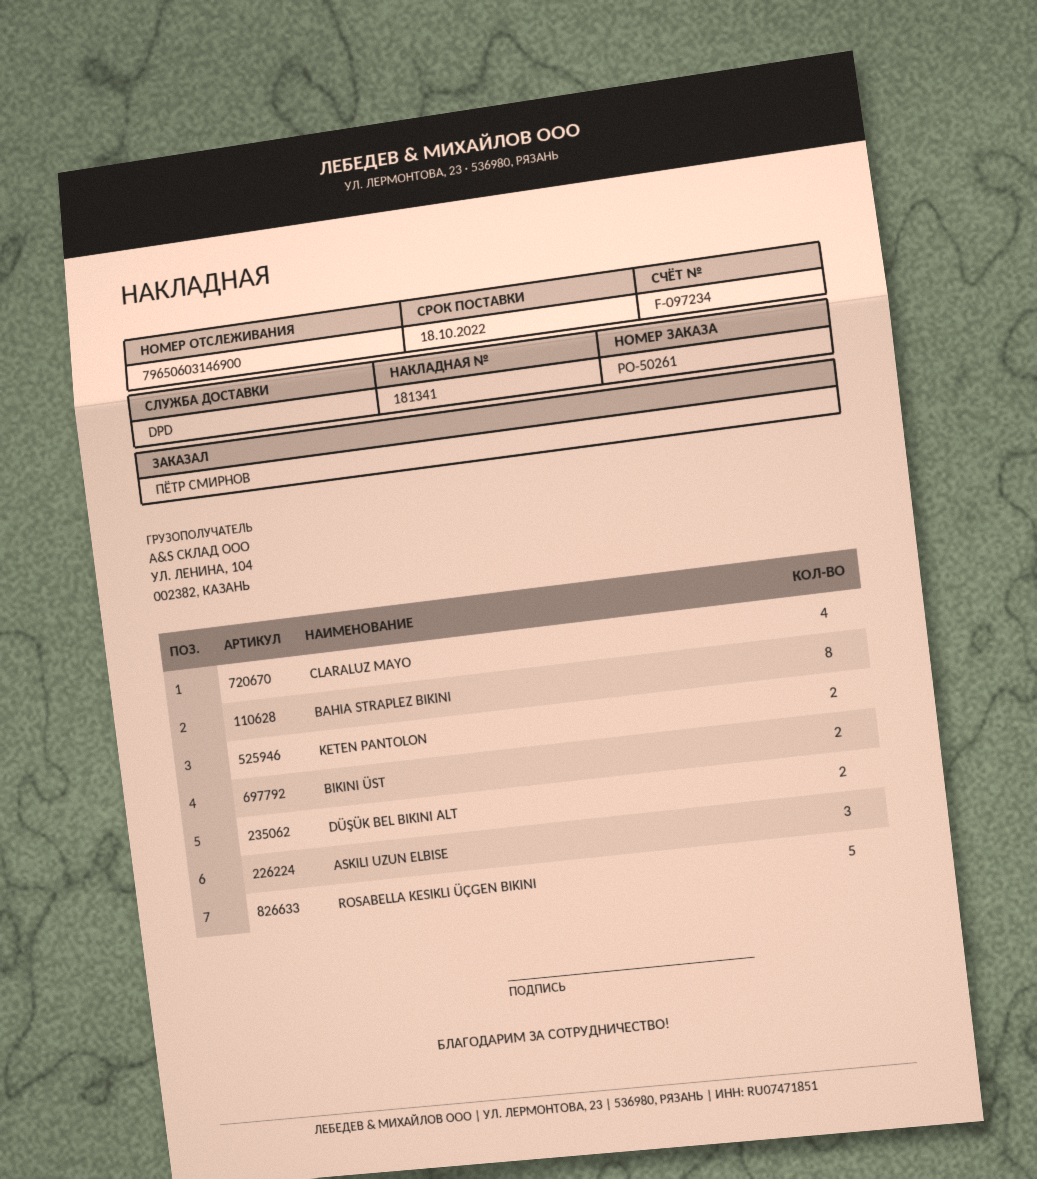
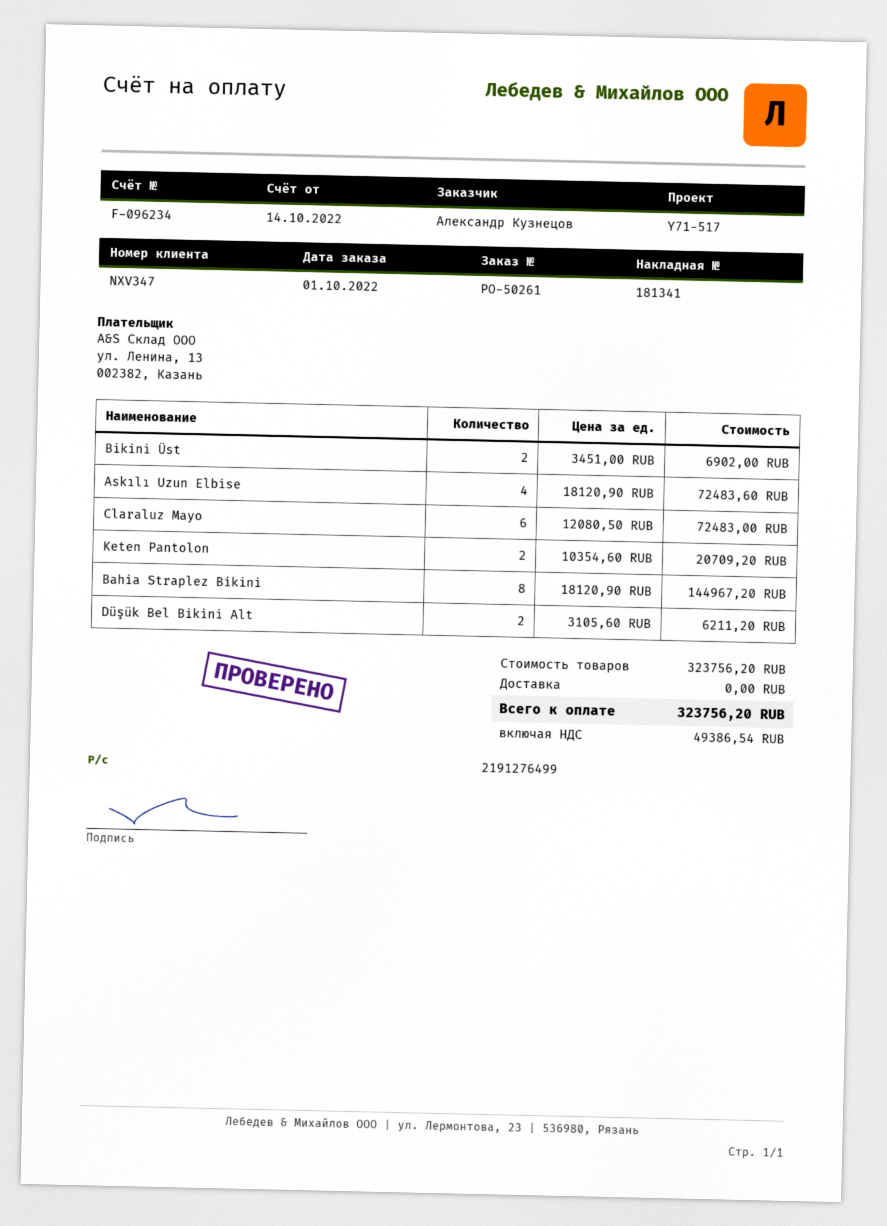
invoice number: F-097234 -> F-096234
ordered by: ПЁТР СМИРНОВ -> Александр Кузнецов
CLARALUZ MAYO: 4 -> 6
ASKILI UZUN ELBISE: 3 -> 4
ROSABELLA KESIKLI ÜÇGEN BIKINI: 5 -> none

